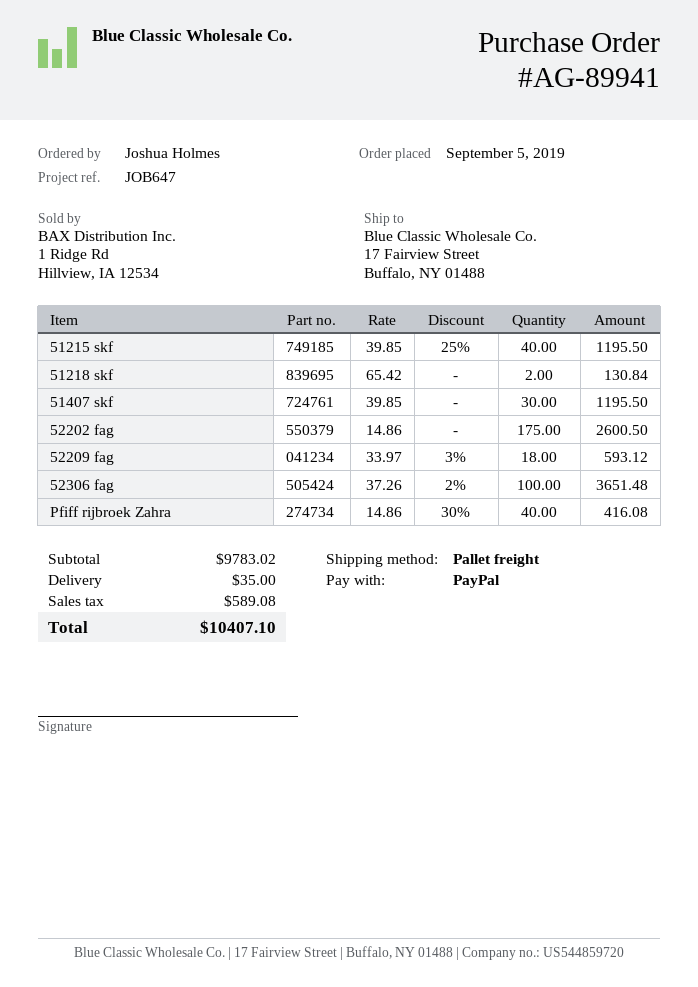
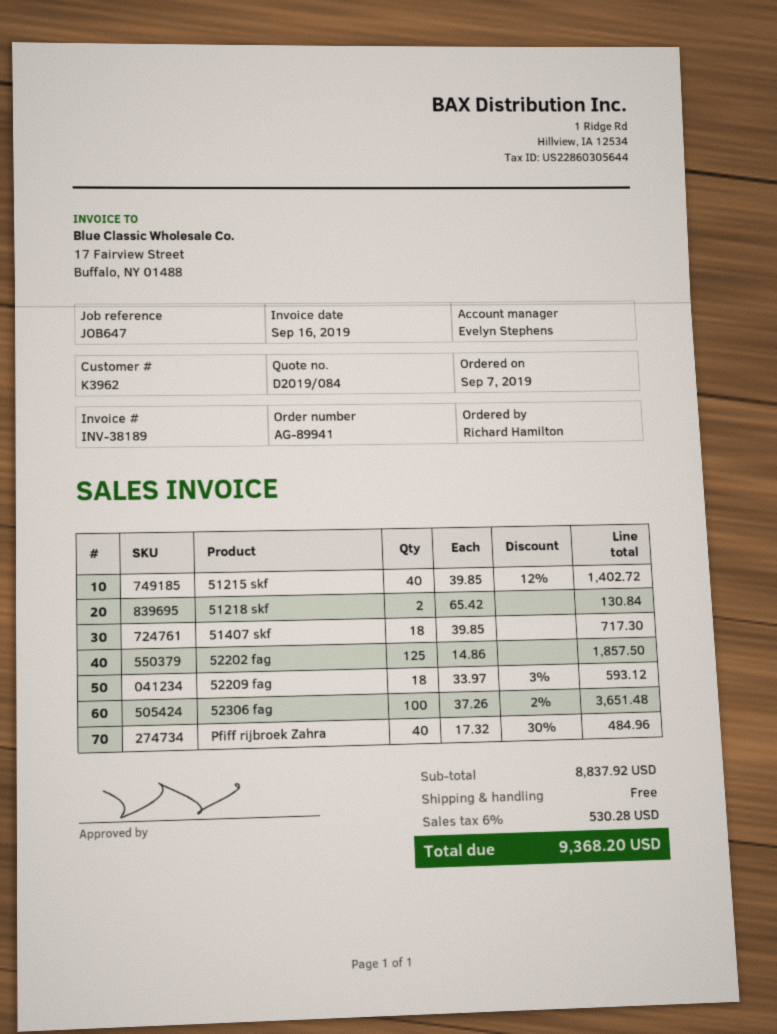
order date: 2019-09-05 -> 2019-09-07
ordered by: Joshua Holmes -> Richard Hamilton
51215 skf: 40 x 39.85 - 25% = 1195.50 -> 40 x 39.85 - 12% = 1402.72
51407 skf: 30 x 39.85 = 1195.50 -> 18 x 39.85 = 717.30
52202 fag: 175 x 14.86 = 2600.50 -> 125 x 14.86 = 1857.50
Pfiff rijbroek Zahra: 40 x 14.86 - 30% = 416.08 -> 40 x 17.32 - 30% = 484.96
subtotal: 9783.02 -> 8837.92
shipping: 35.00 -> 0.00
tax: 589.08 -> 530.28
total: 10407.10 -> 9368.20

